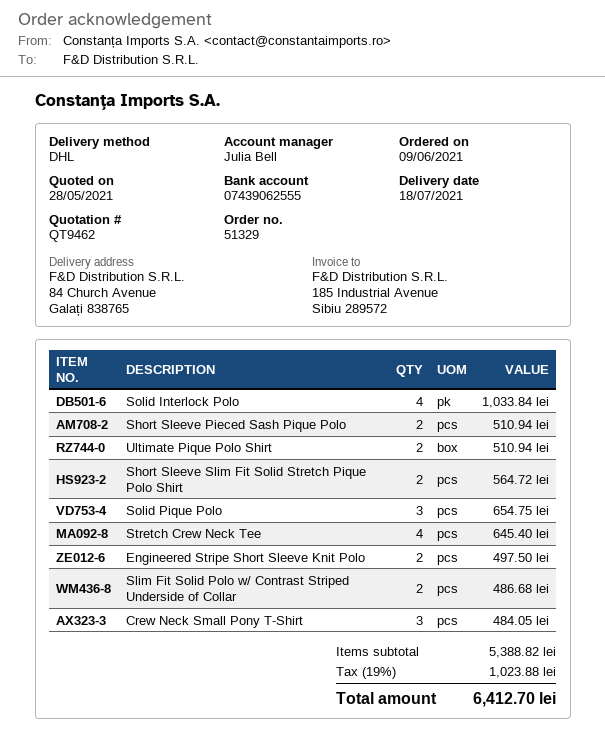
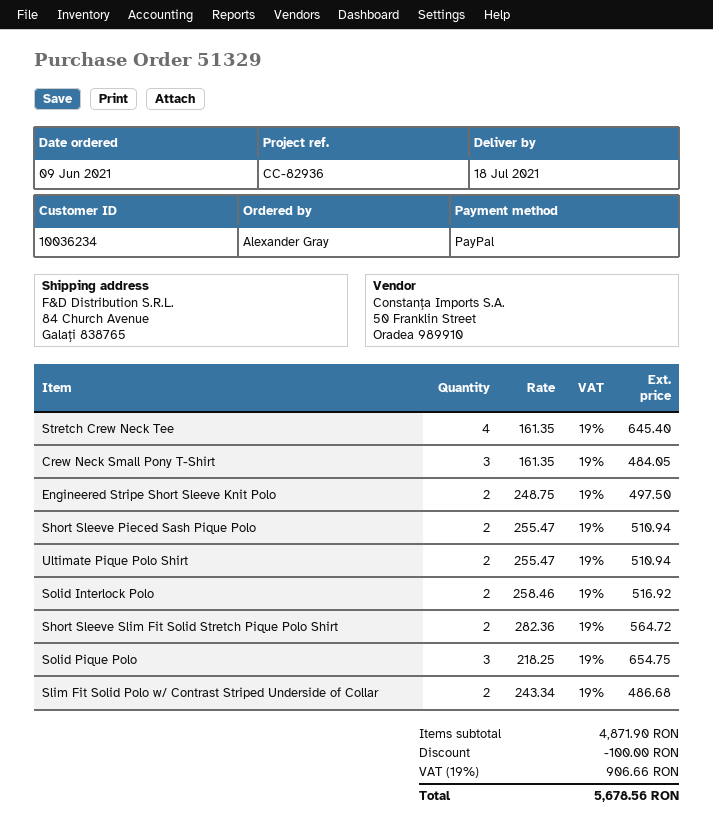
Solid Interlock Polo: 4 for 1033.84 -> 2 for 516.92
subtotal: 5388.82 -> 4871.90
discount: none -> 100.00
tax: 19% = 1023.88 -> 19% = 906.66
total: 6412.70 -> 5678.56

